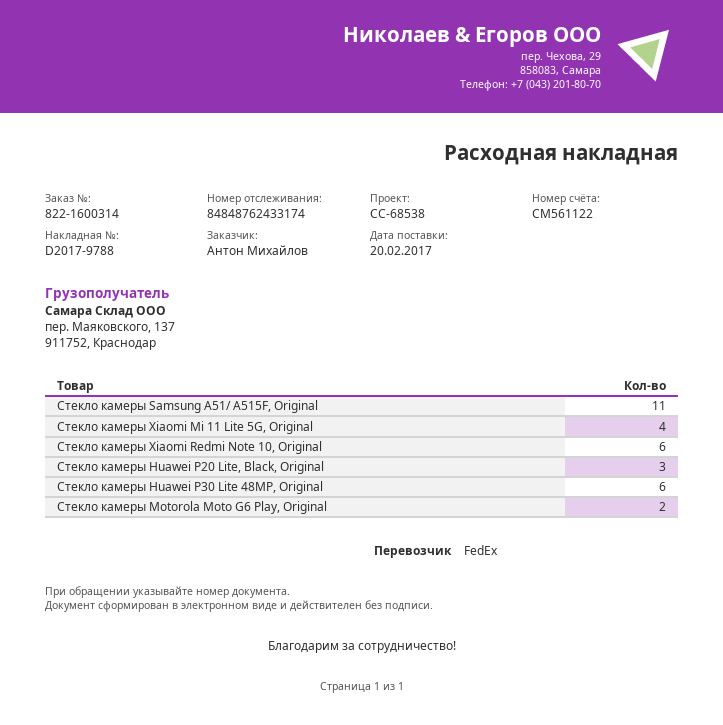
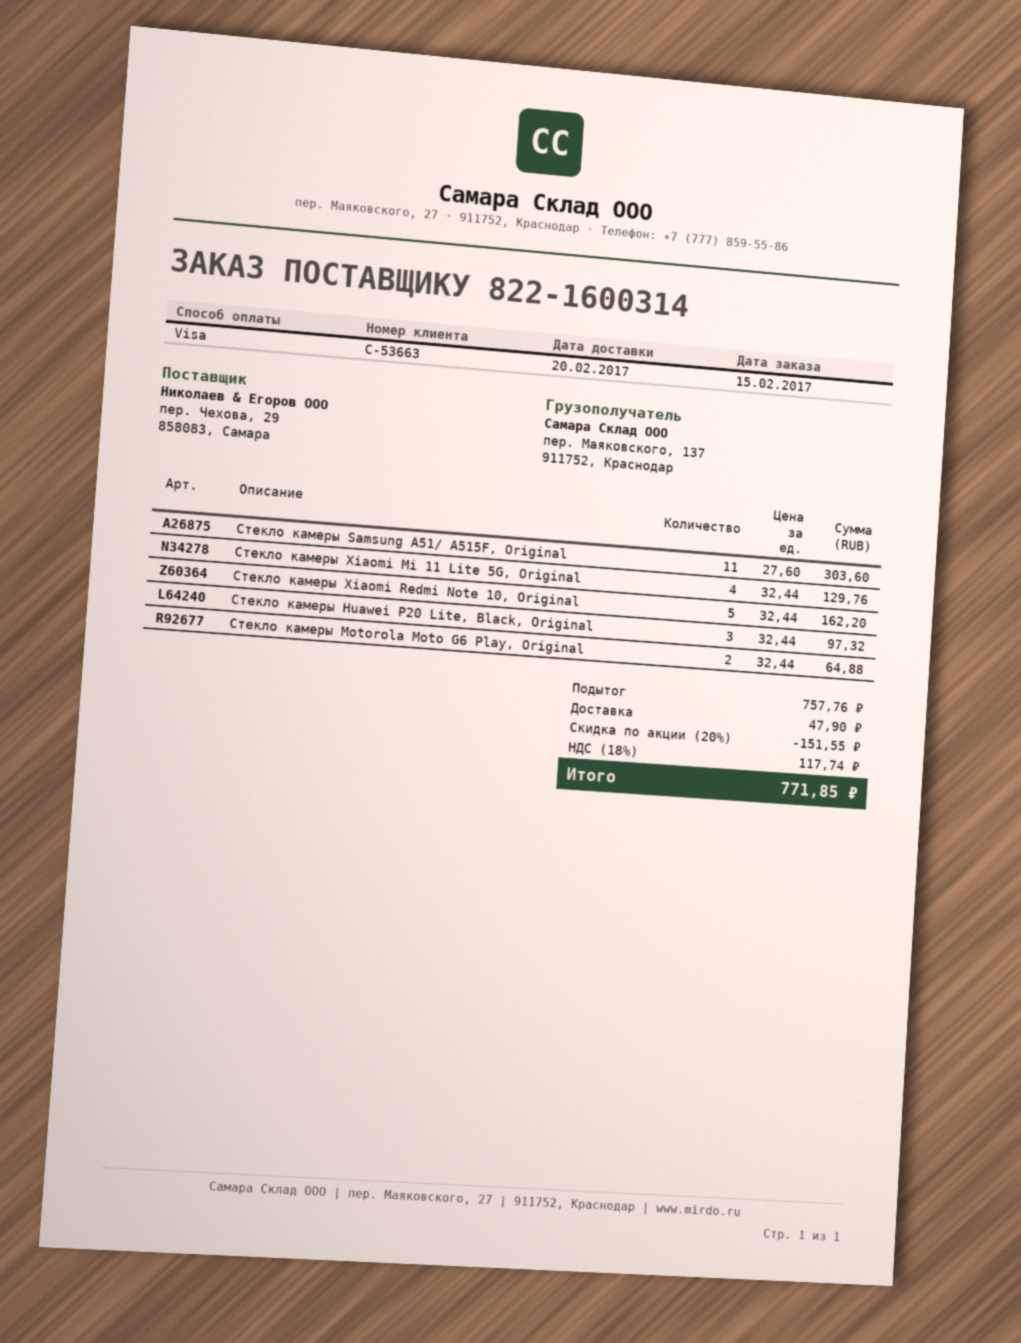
Стекло камеры Xiaomi Redmi Note 10, Original: 6 -> 5
Стекло камеры Huawei P30 Lite 48MP, Original: 6 -> none

